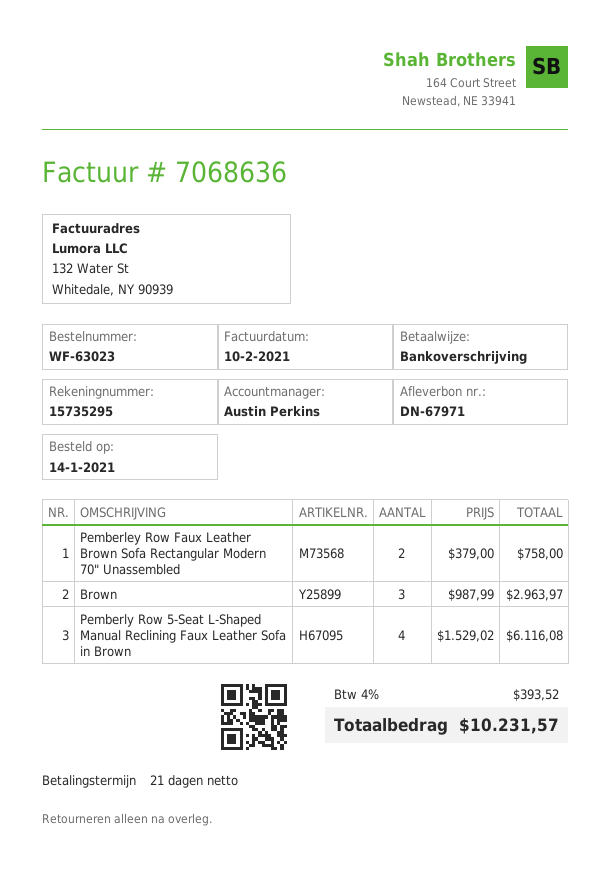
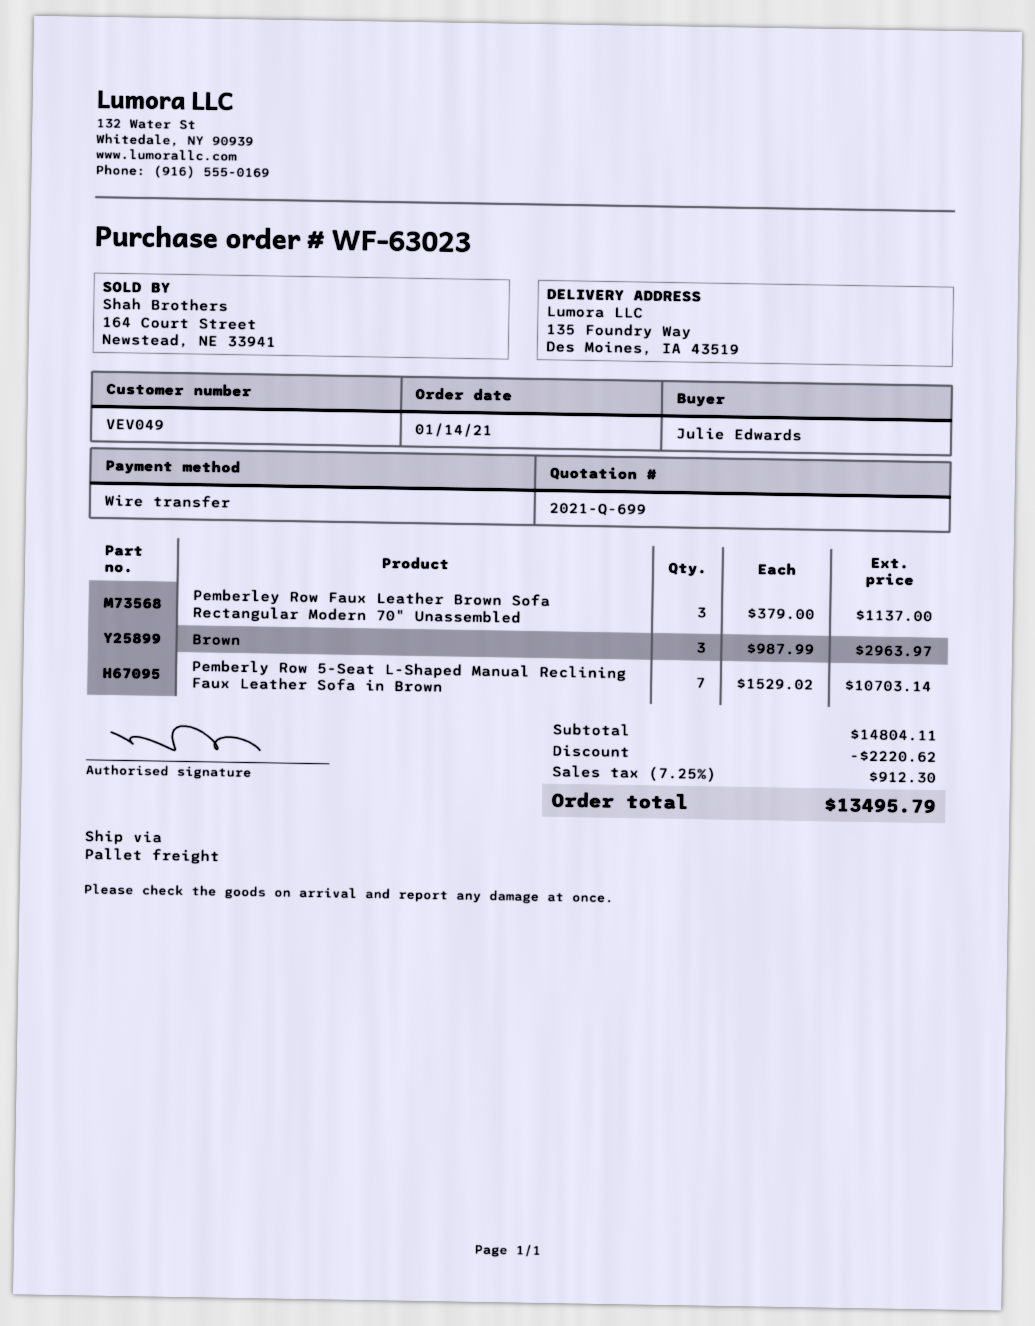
Pemberley Row Faux Leather Brown Sofa Rectangular Modern 70" Unassembled: 2 x 379.00 = 758.00 -> 3 x 379.00 = 1137.00
Pemberly Row 5-Seat L-Shaped Manual Reclining Faux Leather Sofa in Brown: 4 x 1529.02 = 6116.08 -> 7 x 1529.02 = 10703.14
discount: none -> 2220.62
tax: 4% = 393.52 -> 7.25% = 912.30
total: 10231.57 -> 13495.79

